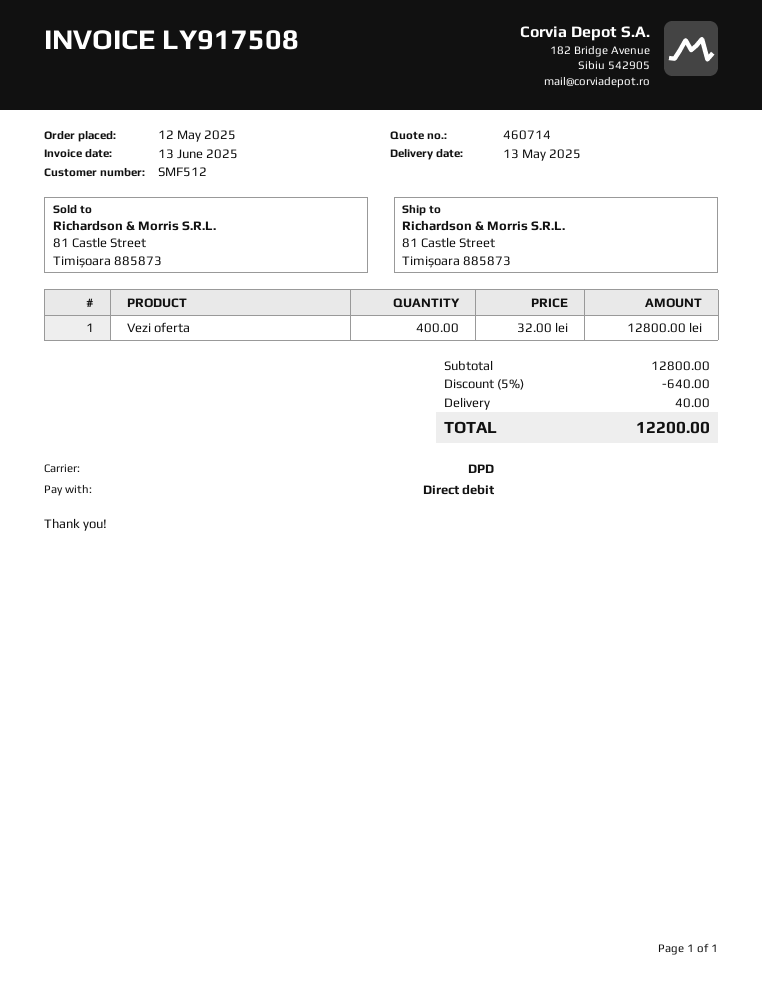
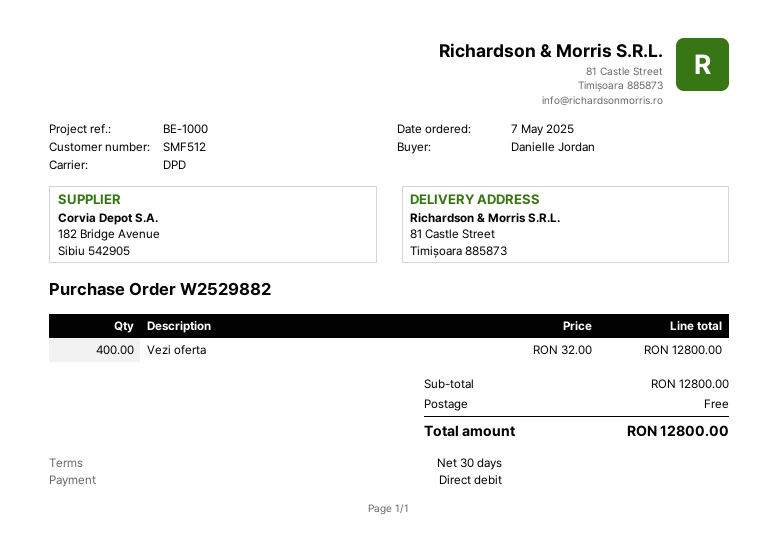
order date: 2025-05-12 -> 2025-05-07
discount: 5% = 640.00 -> none
shipping: 40.00 -> 0.00
total: 12200.00 -> 12800.00

